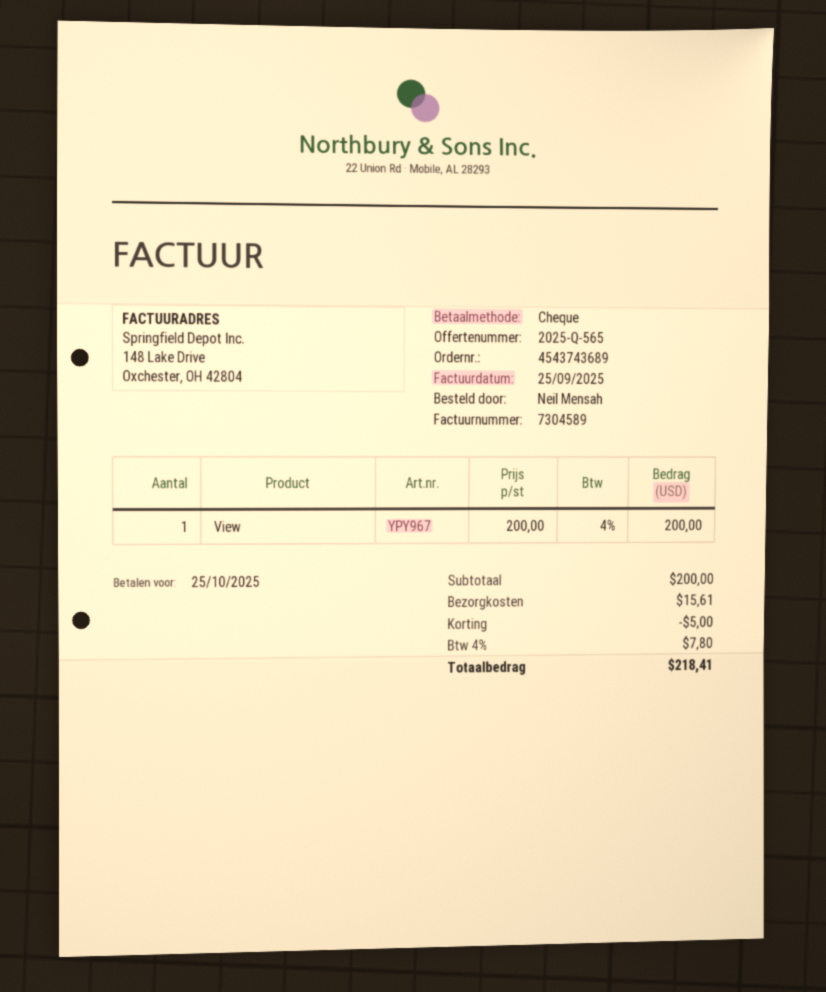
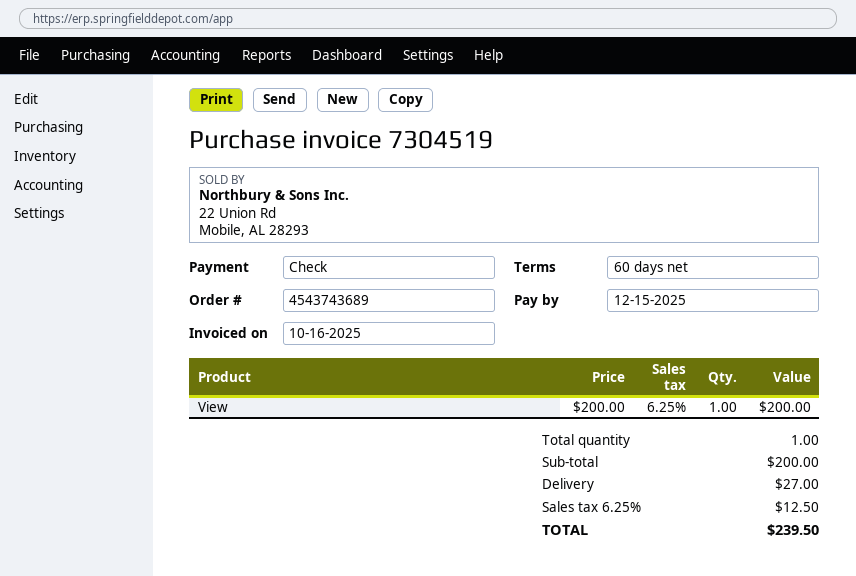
invoice number: 7304589 -> 7304519
invoice date: 2025-09-25 -> 2025-10-16
due date: 2025-10-25 -> 2025-12-15
discount: 5.00 -> none
shipping: 15.61 -> 27.00
tax: 4% = 7.80 -> 6.25% = 12.50
total: 218.41 -> 239.50

